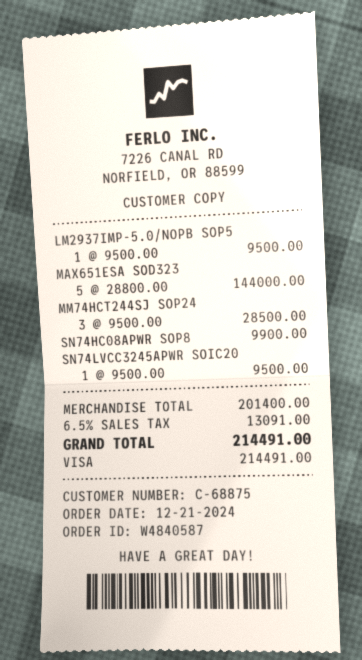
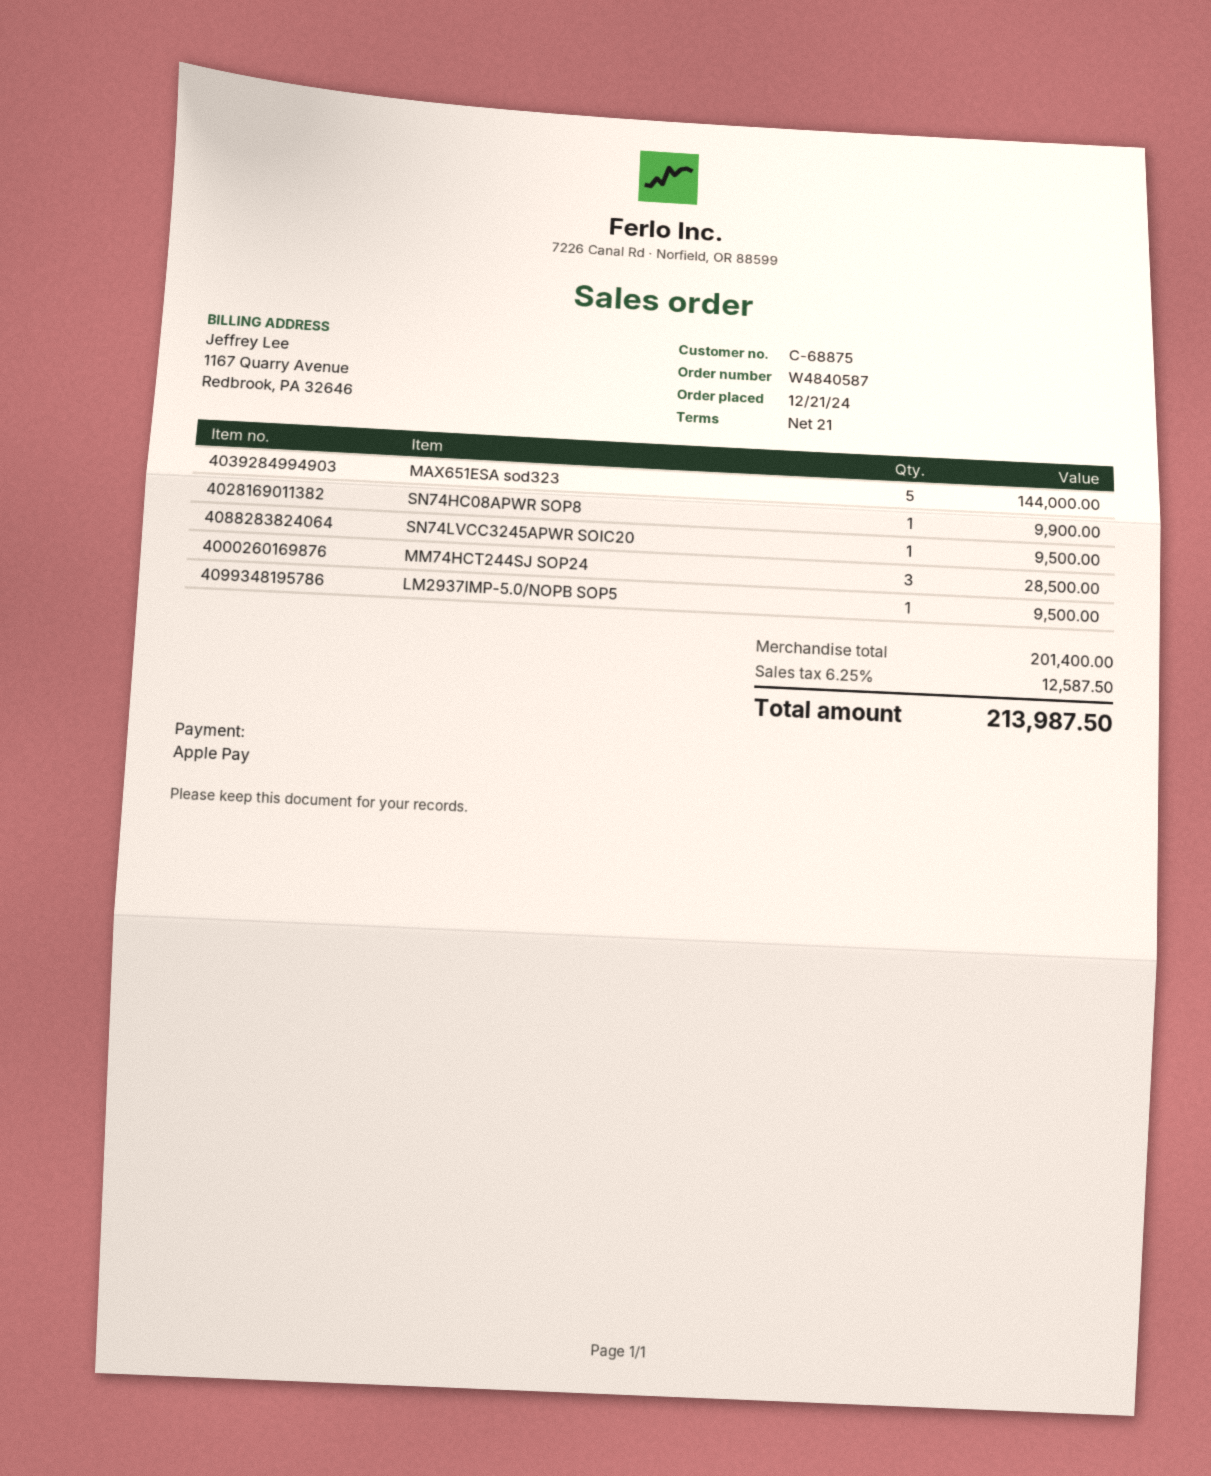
payment method: Visa -> Apple Pay
tax: 6.5% = 13091.00 -> 6.25% = 12587.50
total: 214491.00 -> 213987.50

